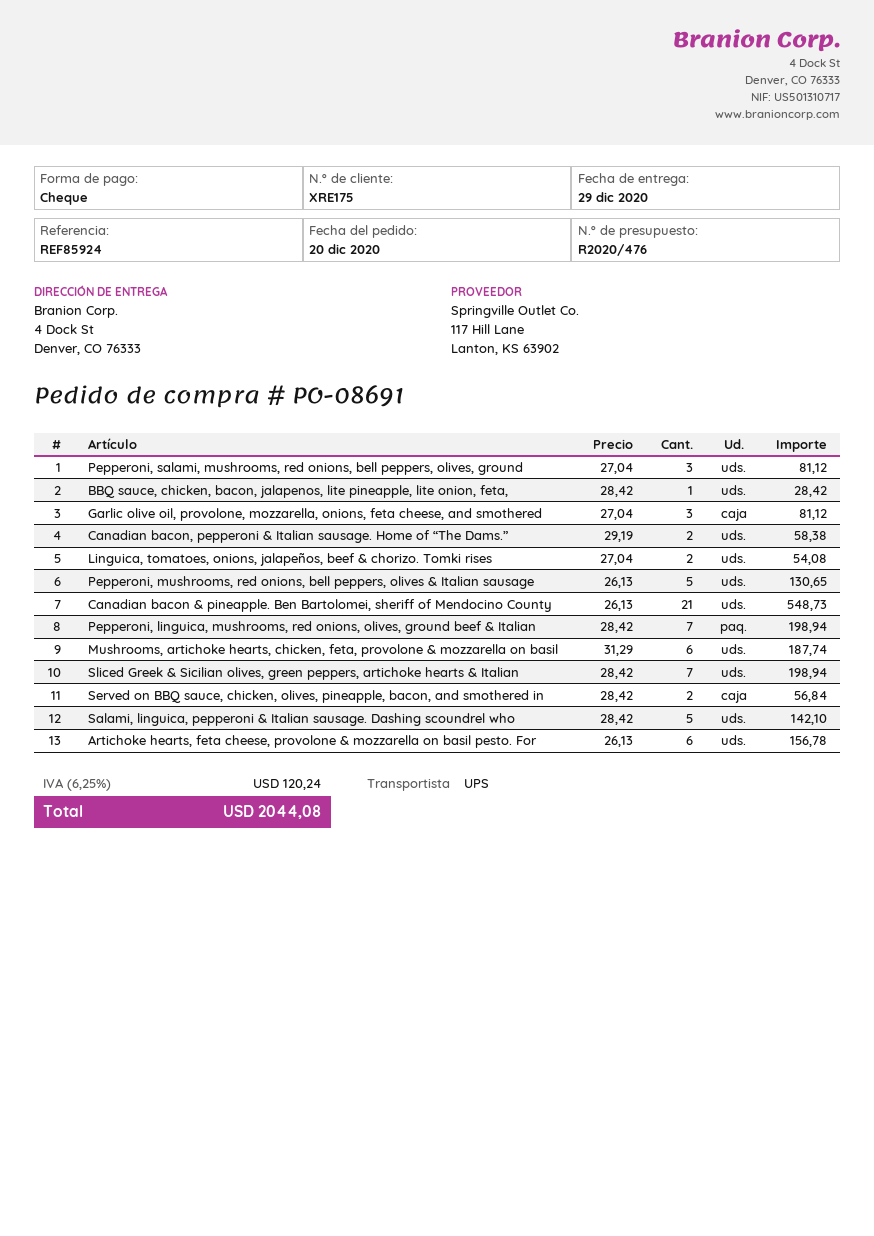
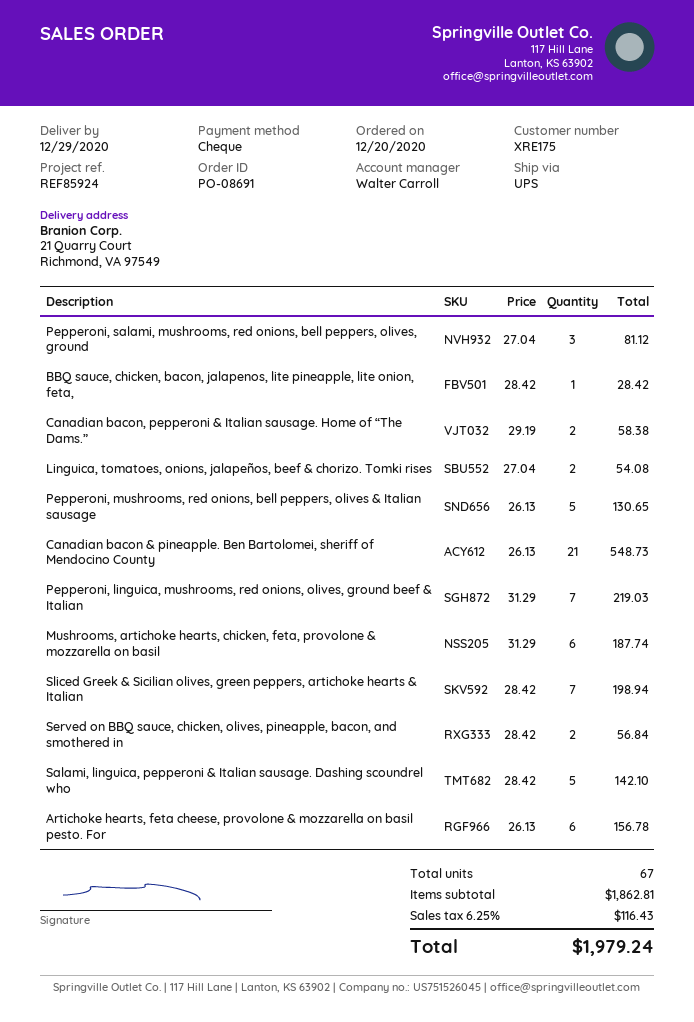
ship to: 4 Dock St, Denver, CO 76333 -> 21 Quarry Court, Richmond, VA 97549
Garlic olive oil, provolone, mozzarella, onions, feta cheese, and smothered: 3 x 27.04 = 81.12 -> none
Pepperoni, linguica, mushrooms, red onions, olives, ground beef & Italian: 7 x 28.42 = 198.94 -> 7 x 31.29 = 219.03
tax: 6.25% = 120.24 -> 6.25% = 116.43
total: 2044.08 -> 1979.24

